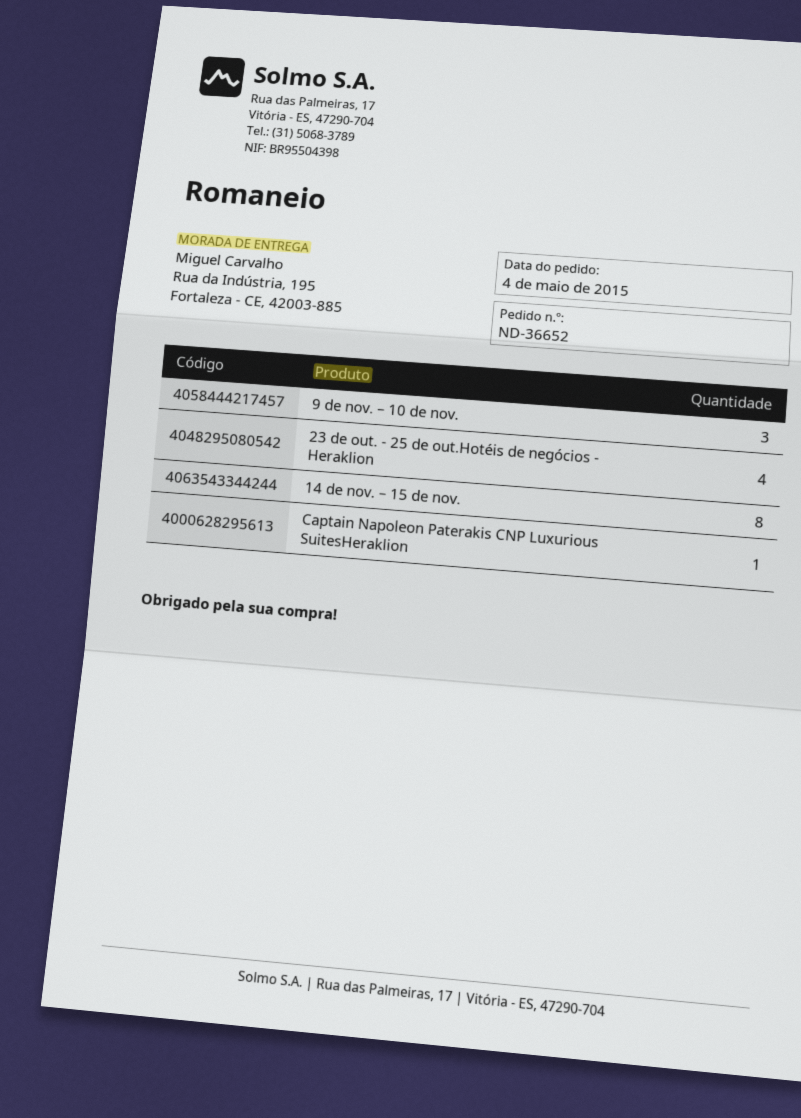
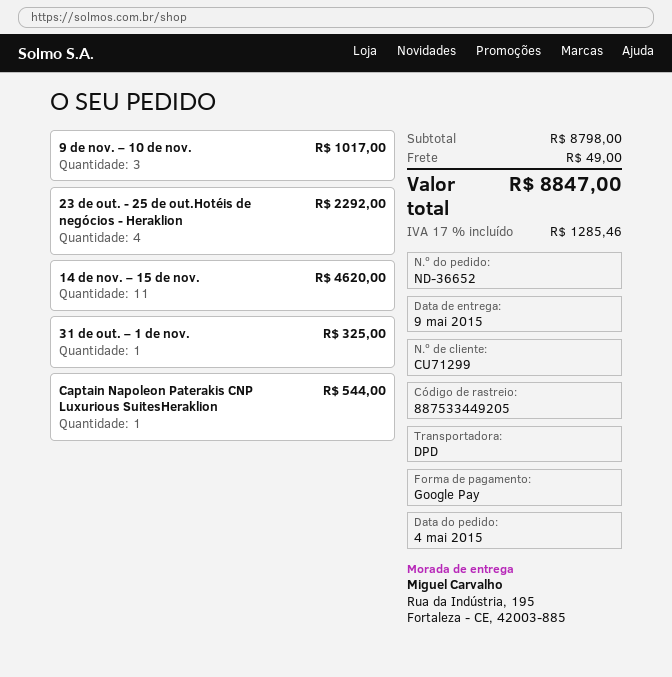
14 de nov. – 15 de nov.: 8 -> 11
31 de out. – 1 de nov.: none -> 1

